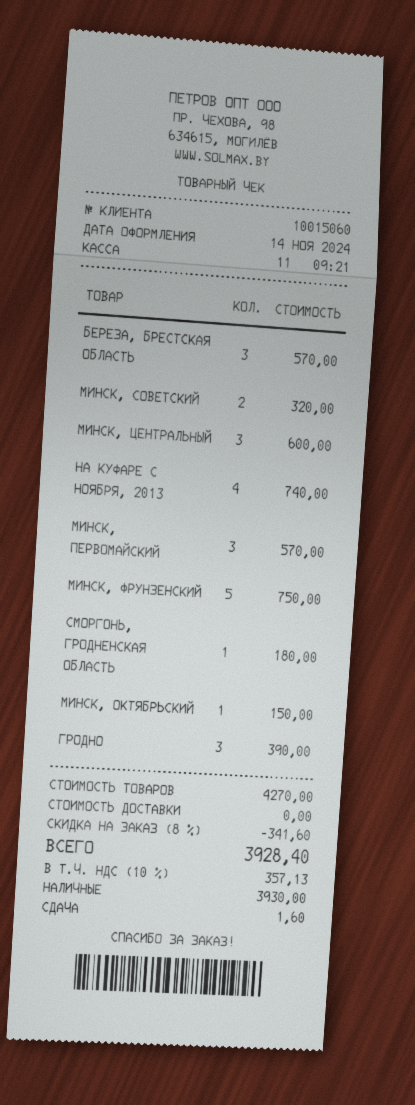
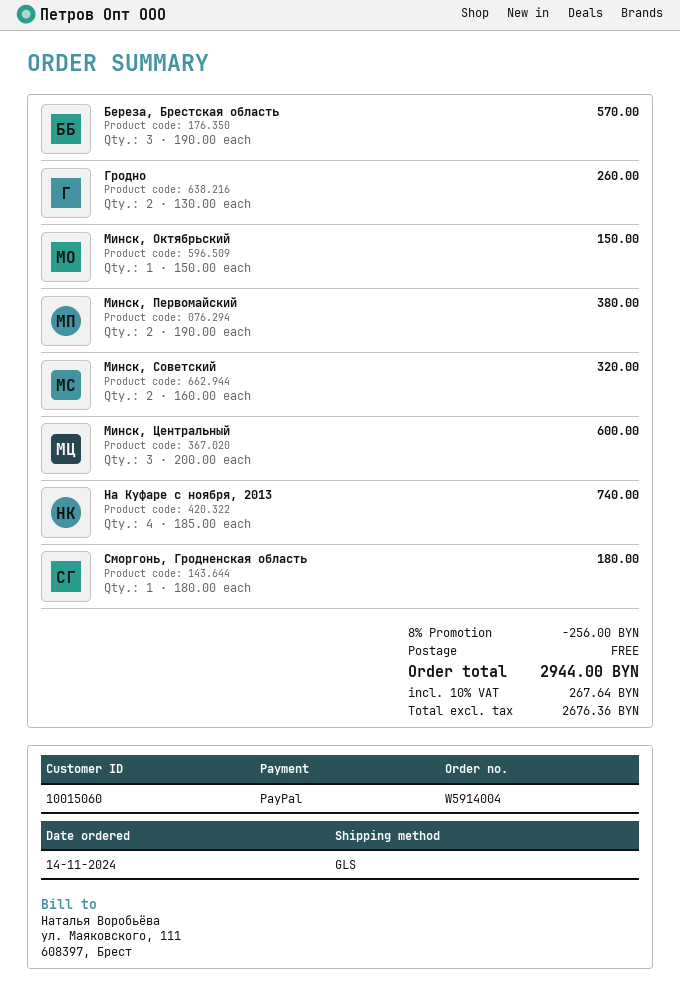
payment method: cash -> PayPal
МИНСК, ПЕРВОМАЙСКИЙ: 3 for 570.00 -> 2 for 380.00
МИНСК, ФРУНЗЕНСКИЙ: 5 for 750.00 -> none
ГРОДНО: 3 for 390.00 -> 2 for 260.00
discount: 8% = 341.60 -> 8% = 256.00
tax: 10% = 357.13 -> 10% = 267.64
total: 3928.40 -> 2944.00

